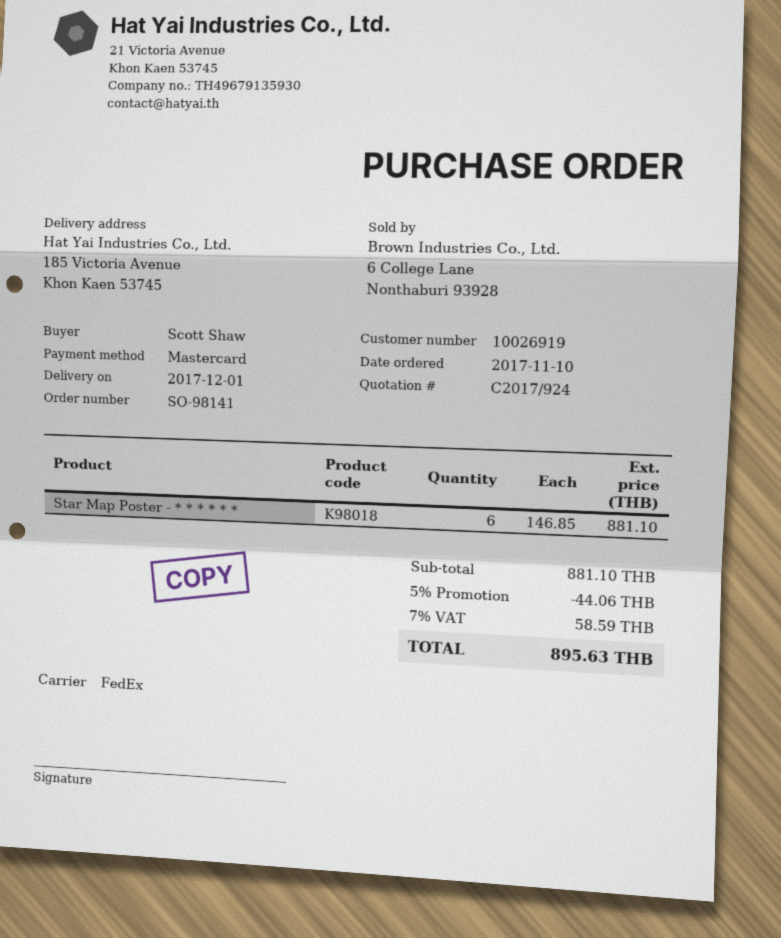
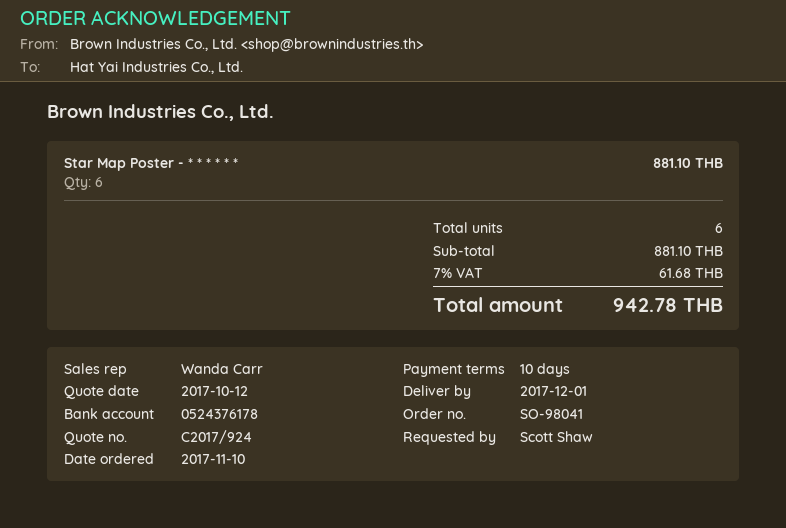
order number: SO-98141 -> SO-98041
discount: 5% = 44.06 -> none
tax: 7% = 58.59 -> 7% = 61.68
total: 895.63 -> 942.78

